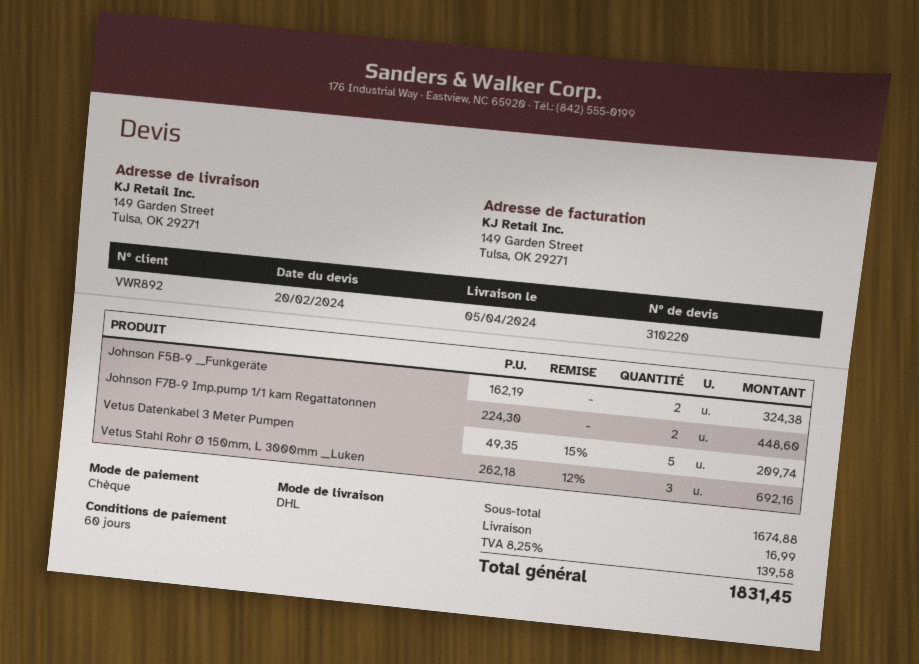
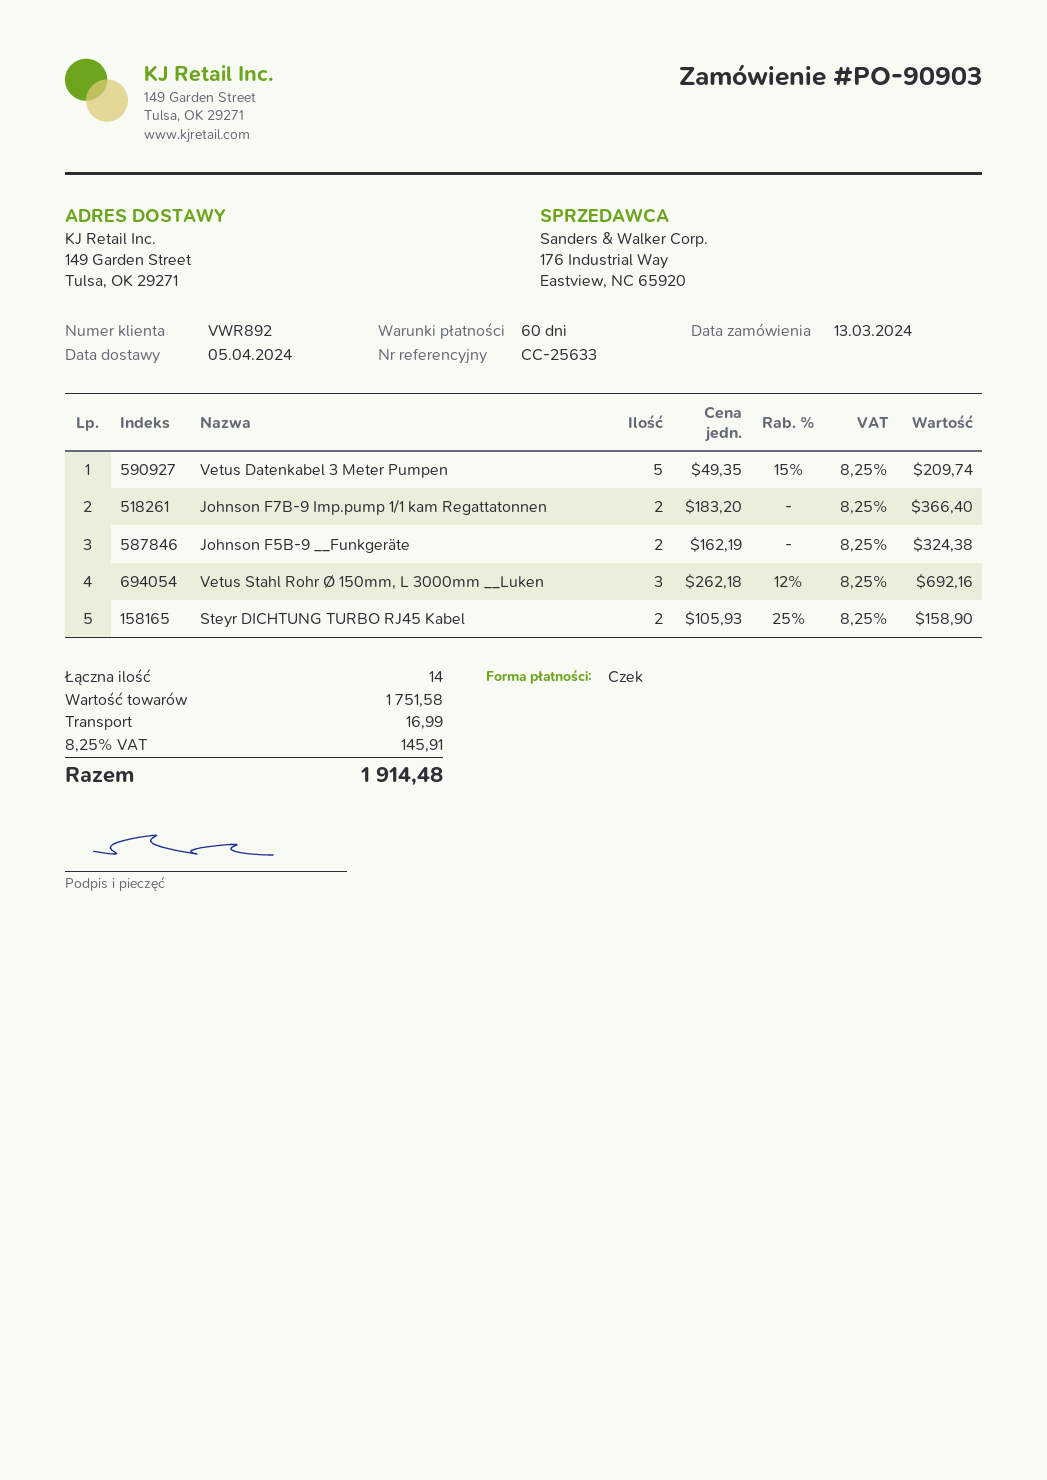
Johnson F7B-9 Imp.pump 1/1 kam Regattatonnen: 2 x 224.30 = 448.60 -> 2 x 183.20 = 366.40
Steyr DICHTUNG TURBO RJ45 Kabel: none -> 2 x 105.93 - 25% = 158.90
subtotal: 1674.88 -> 1751.58
tax: 8.25% = 139.58 -> 8.25% = 145.91
total: 1831.45 -> 1914.48

